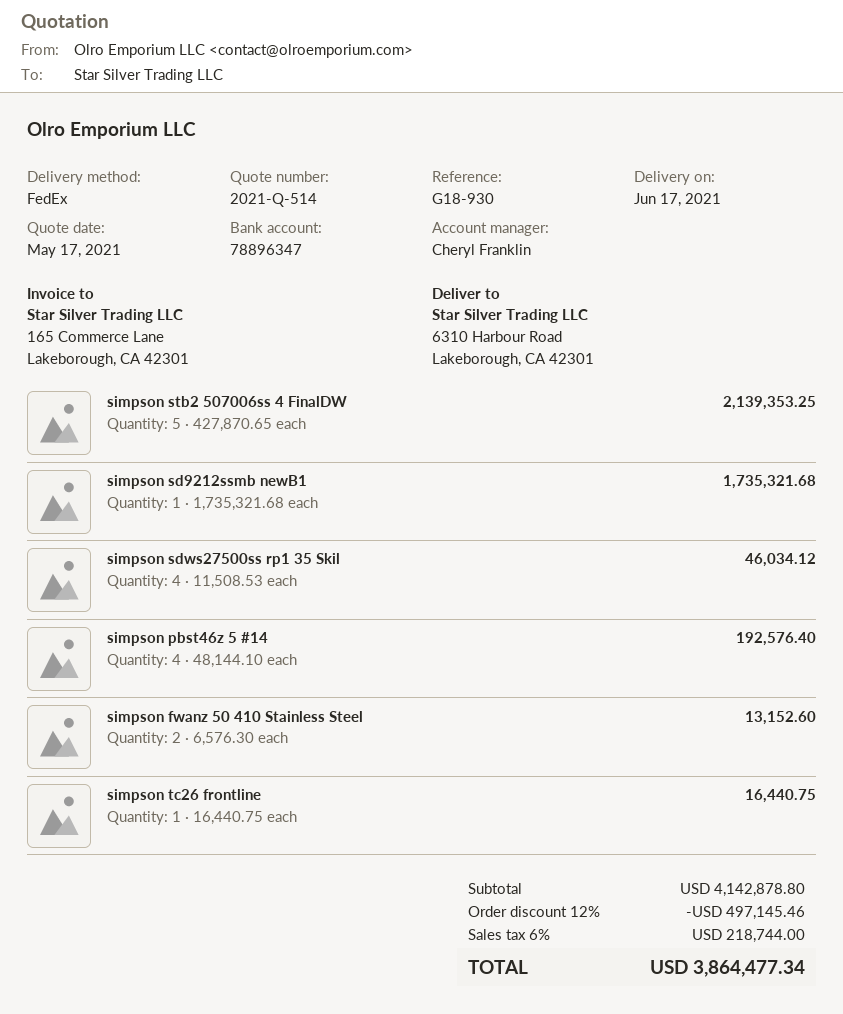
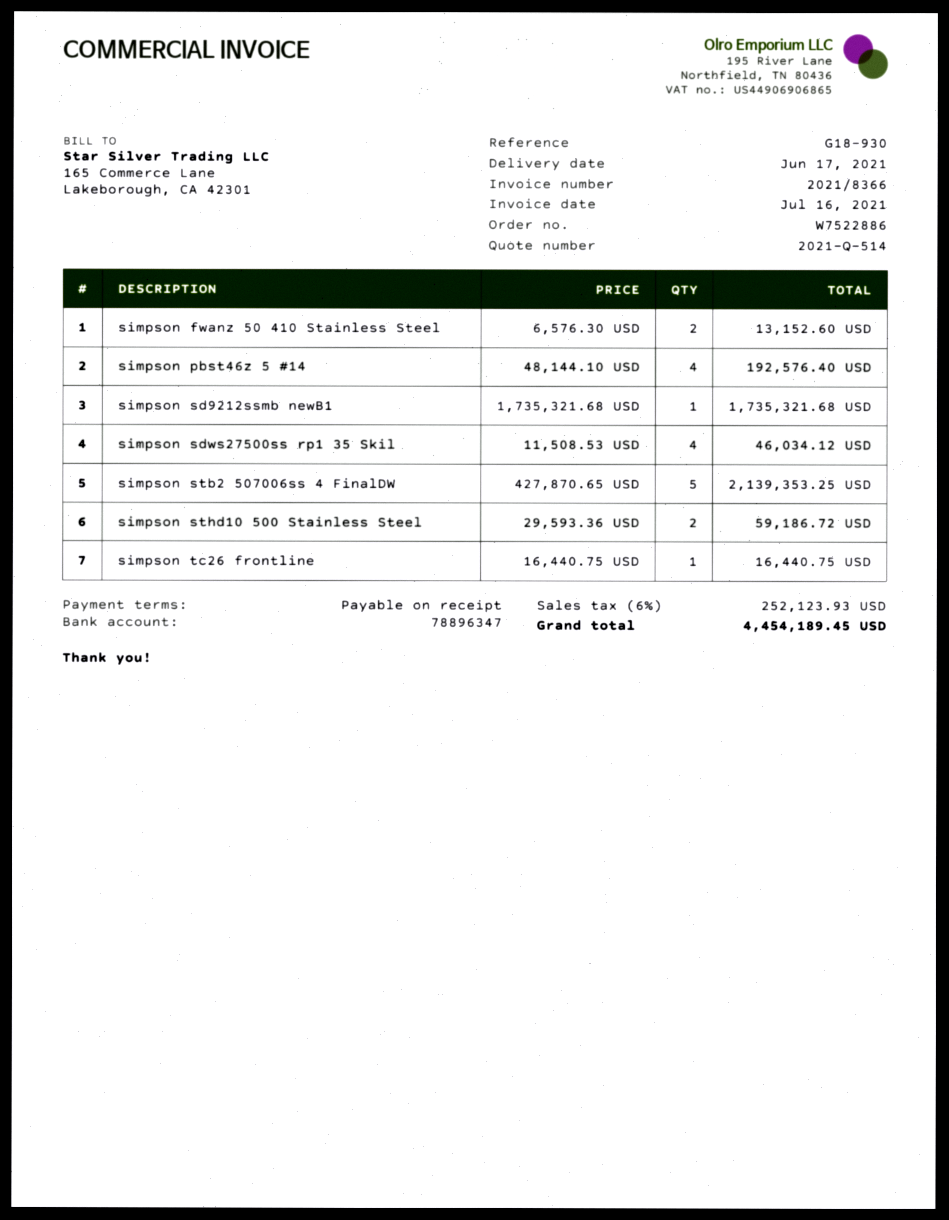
simpson sthd10 500 Stainless Steel: none -> 2 x 29593.36 = 59186.72
discount: 12% = 497145.46 -> none
tax: 6% = 218744.00 -> 6% = 252123.93
total: 3864477.34 -> 4454189.45

